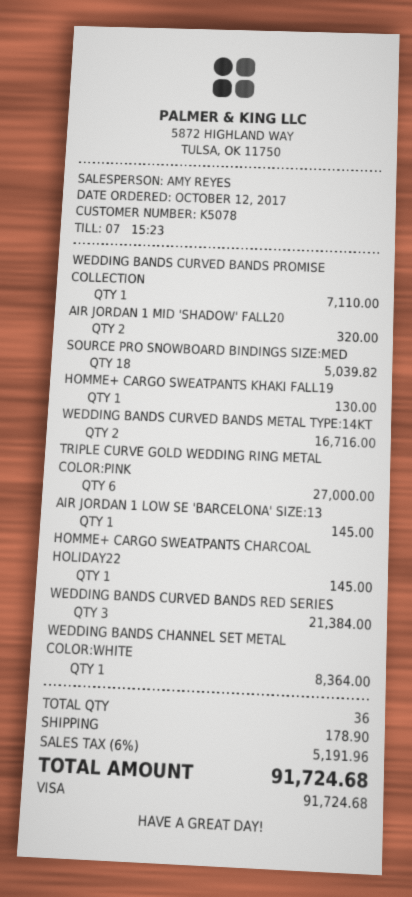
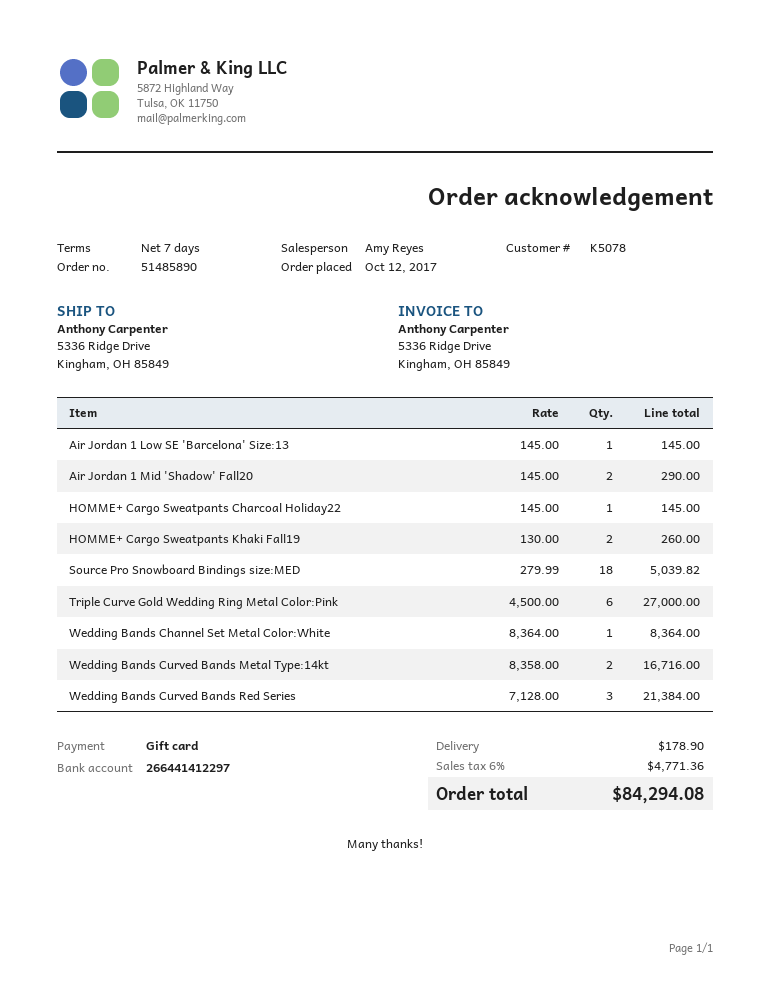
payment method: Visa -> gift card
WEDDING BANDS CURVED BANDS PROMISE COLLECTION: 1 for 7110.00 -> none
AIR JORDAN 1 MID 'SHADOW' FALL20: 2 for 320.00 -> 2 for 290.00
HOMME+ CARGO SWEATPANTS KHAKI FALL19: 1 for 130.00 -> 2 for 260.00
tax: 6% = 5191.96 -> 6% = 4771.36
total: 91724.68 -> 84294.08

